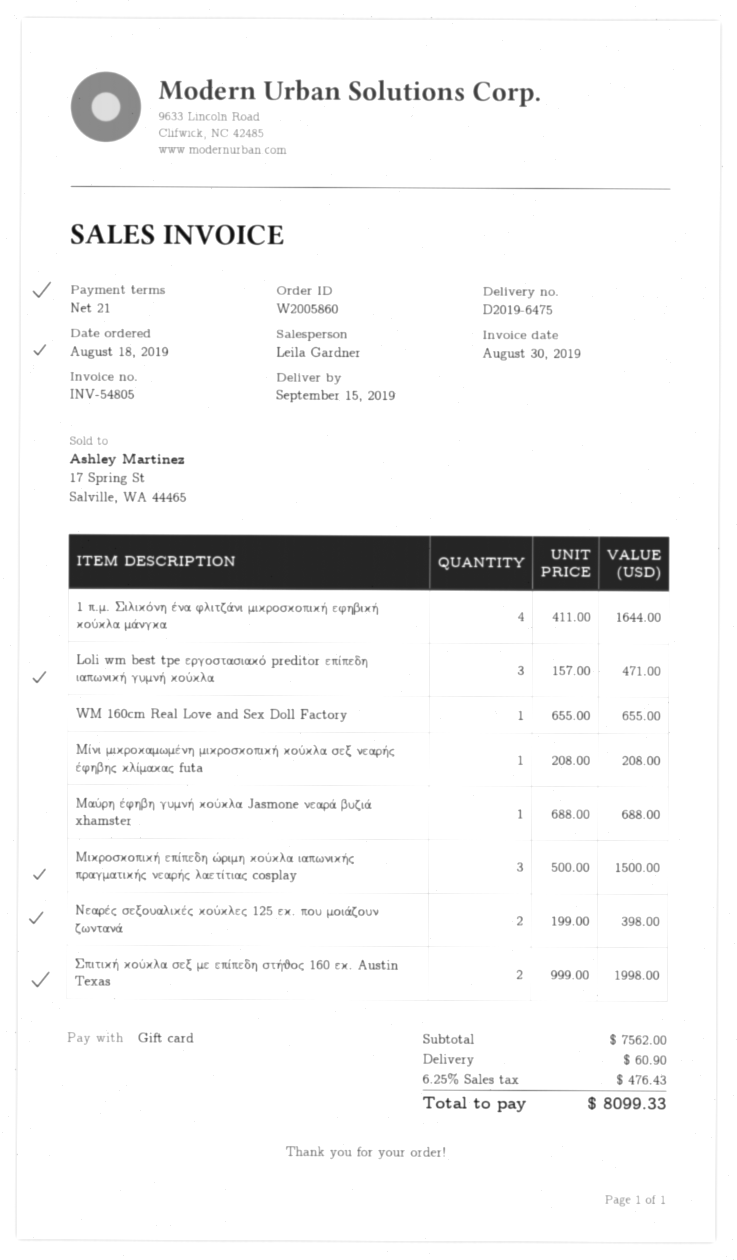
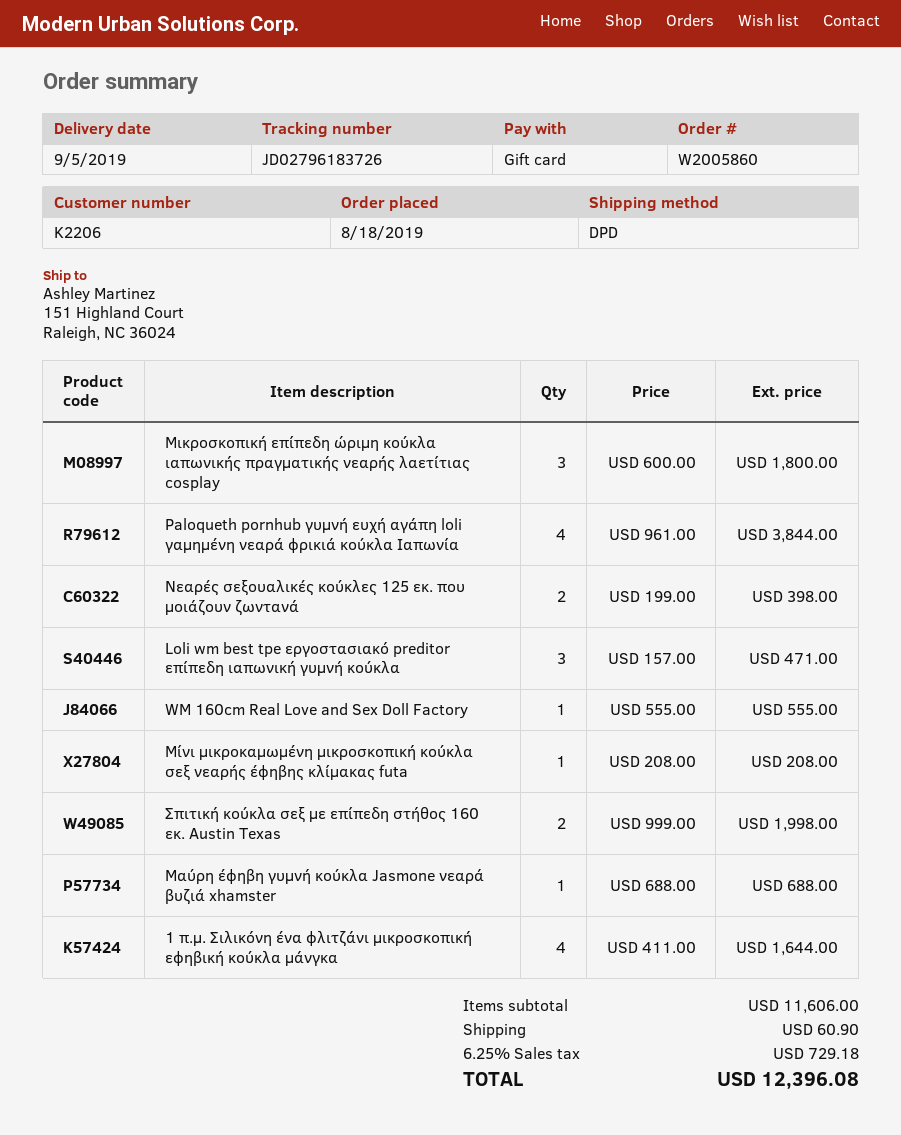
delivery date: 2019-09-15 -> 2019-09-05
WM 160cm Real Love and Sex Doll Factory: 1 x 655.00 = 655.00 -> 1 x 555.00 = 555.00
Μικροσκοπική επίπεδη ώριμη κούκλα ιαπωνικής πραγματικής νεαρής λαετίτιας cosplay: 3 x 500.00 = 1500.00 -> 3 x 600.00 = 1800.00
Paloqueth pornhub γυμνή ευχή αγάπη loli γαμημένη νεαρά φρικιά κούκλα Ιαπωνία: none -> 4 x 961.00 = 3844.00
subtotal: 7562.00 -> 11606.00
tax: 6.25% = 476.43 -> 6.25% = 729.18
total: 8099.33 -> 12396.08

